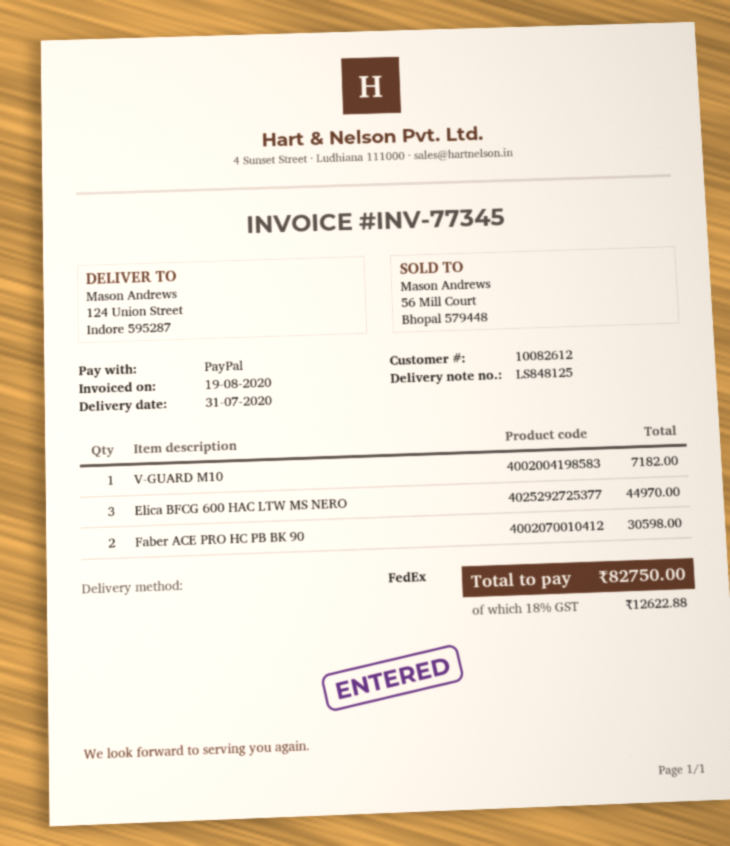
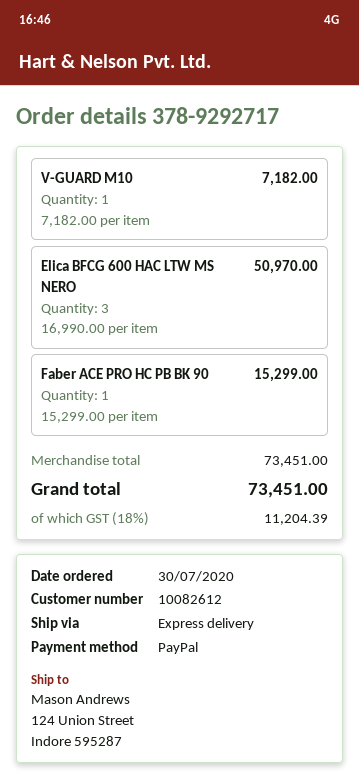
shipping method: FedEx -> express
Elica BFCG 600 HAC LTW MS NERO: 3 for 44970.00 -> 3 for 50970.00
Faber ACE PRO HC PB BK 90: 2 for 30598.00 -> 1 for 15299.00
tax: 18% = 12622.88 -> 18% = 11204.39
total: 82750.00 -> 73451.00

